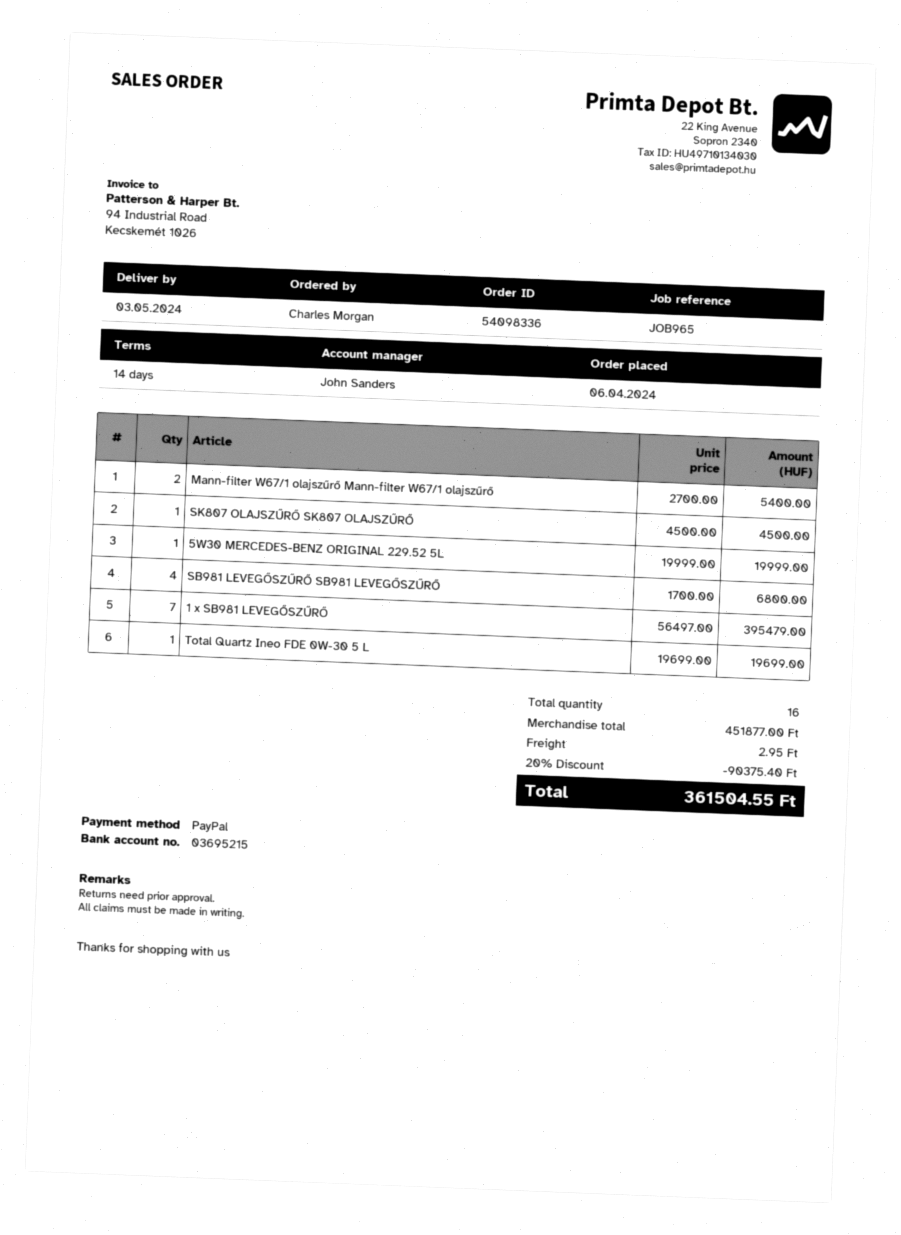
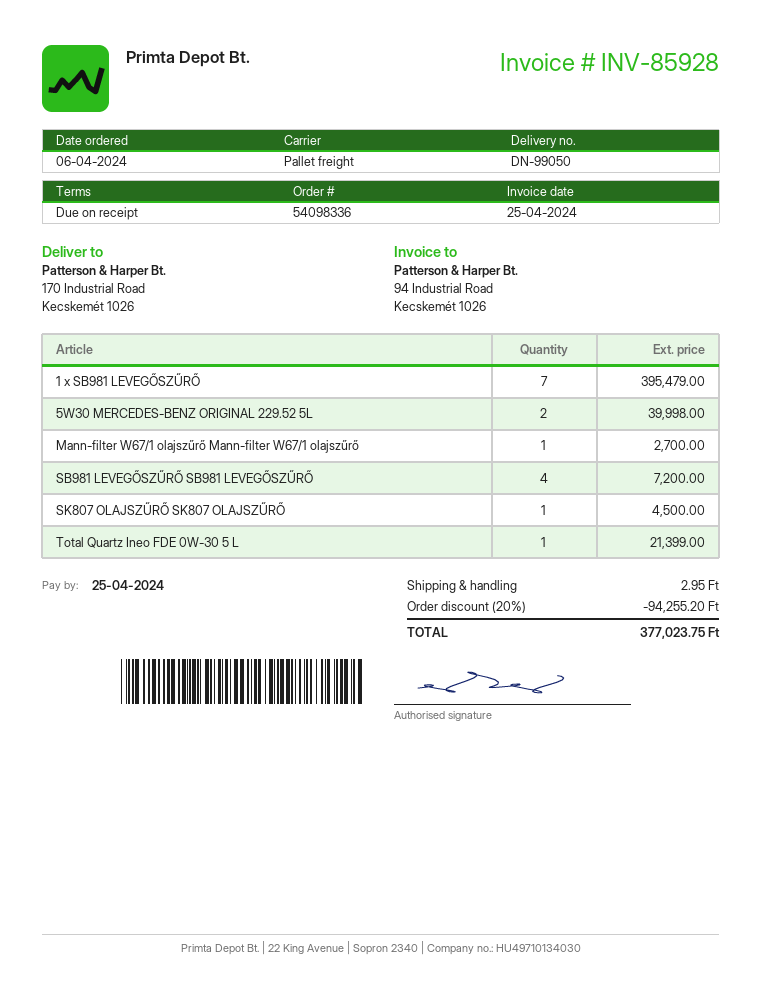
payment terms: 14 days -> on receipt
Mann-filter W67/1 olajszűrő Mann-filter W67/1 olajszűrő: 2 for 5400.00 -> 1 for 2700.00
5W30 MERCEDES-BENZ ORIGINAL 229.52 5L: 1 for 19999.00 -> 2 for 39998.00
SB981 LEVEGŐSZŰRŐ SB981 LEVEGŐSZŰRŐ: 4 for 6800.00 -> 4 for 7200.00
Total Quartz Ineo FDE 0W-30 5 L: 1 for 19699.00 -> 1 for 21399.00
discount: 20% = 90375.40 -> 20% = 94255.20
total: 361504.55 -> 377023.75

